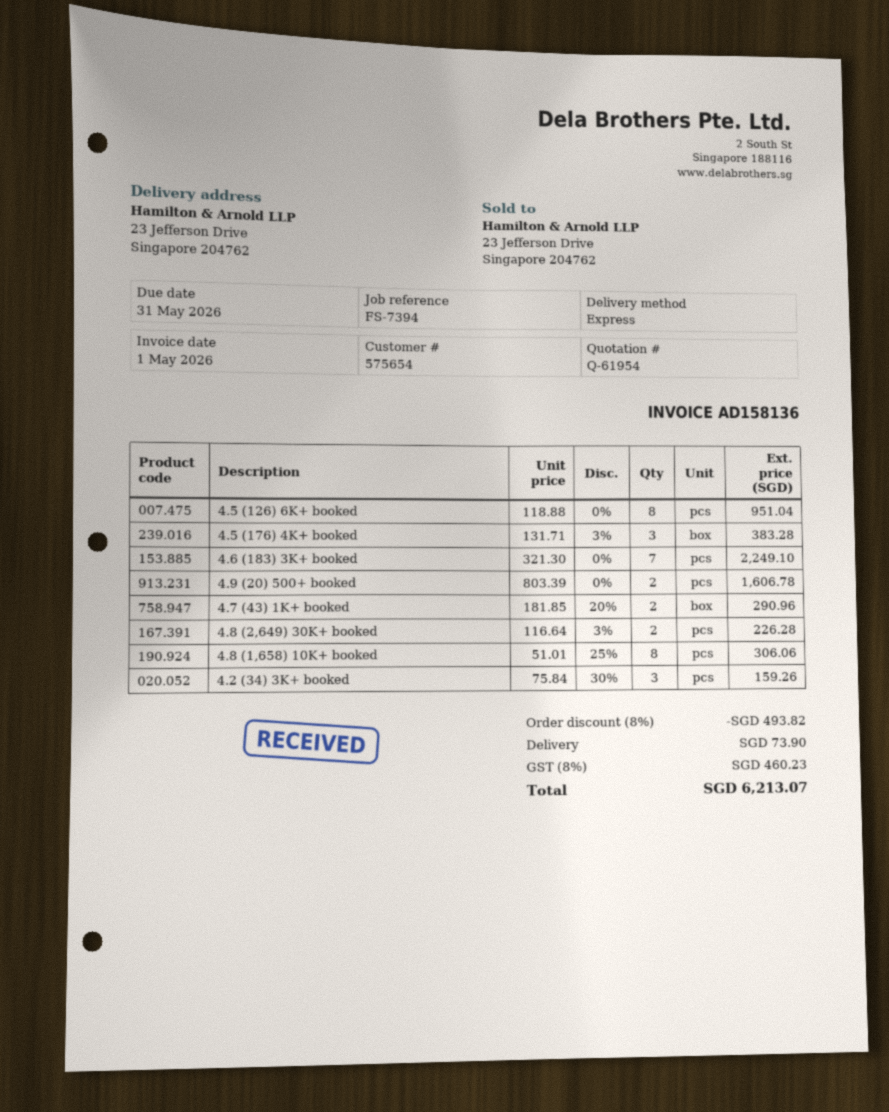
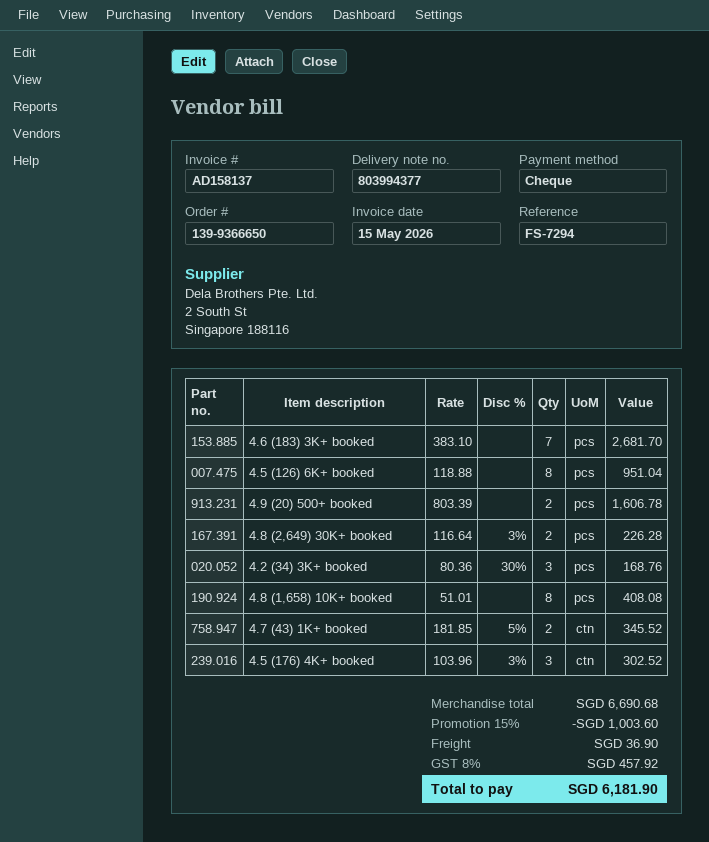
invoice number: AD158136 -> AD158137
invoice date: 2026-05-01 -> 2026-05-15
reference: FS-7394 -> FS-7294
4.5 (176) 4K+ booked: 3 x 131.71 - 3% = 383.28 -> 3 x 103.96 - 3% = 302.52
4.6 (183) 3K+ booked: 7 x 321.30 = 2249.10 -> 7 x 383.10 = 2681.70
4.7 (43) 1K+ booked: 2 x 181.85 - 20% = 290.96 -> 2 x 181.85 - 5% = 345.52
4.8 (1,658) 10K+ booked: 8 x 51.01 - 25% = 306.06 -> 8 x 51.01 = 408.08
4.2 (34) 3K+ booked: 3 x 75.84 - 30% = 159.26 -> 3 x 80.36 - 30% = 168.76
discount: 8% = 493.82 -> 15% = 1003.60
shipping: 73.90 -> 36.90
tax: 8% = 460.23 -> 8% = 457.92
total: 6213.07 -> 6181.90

